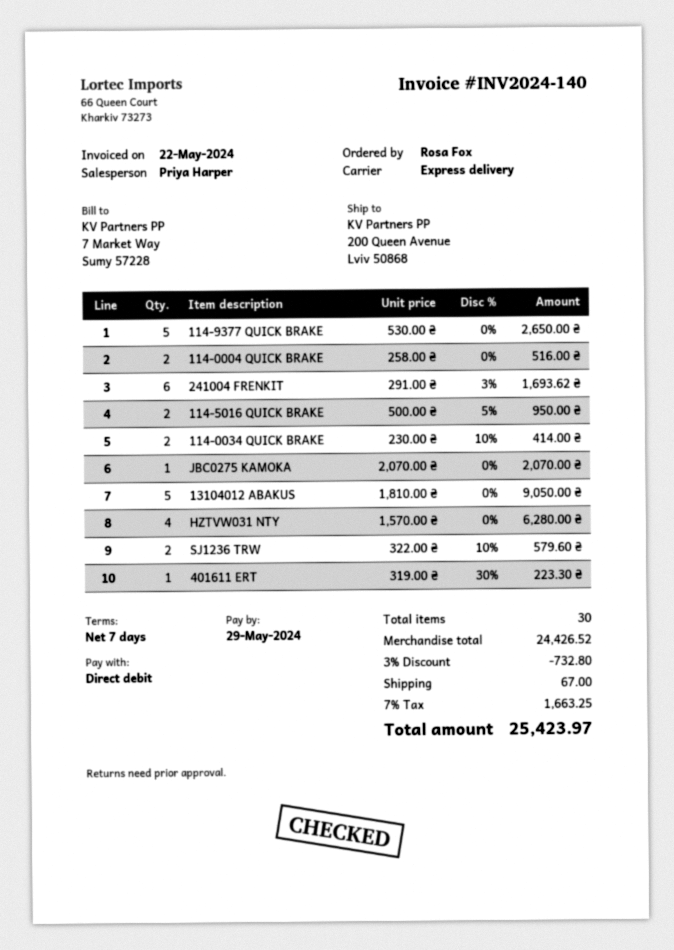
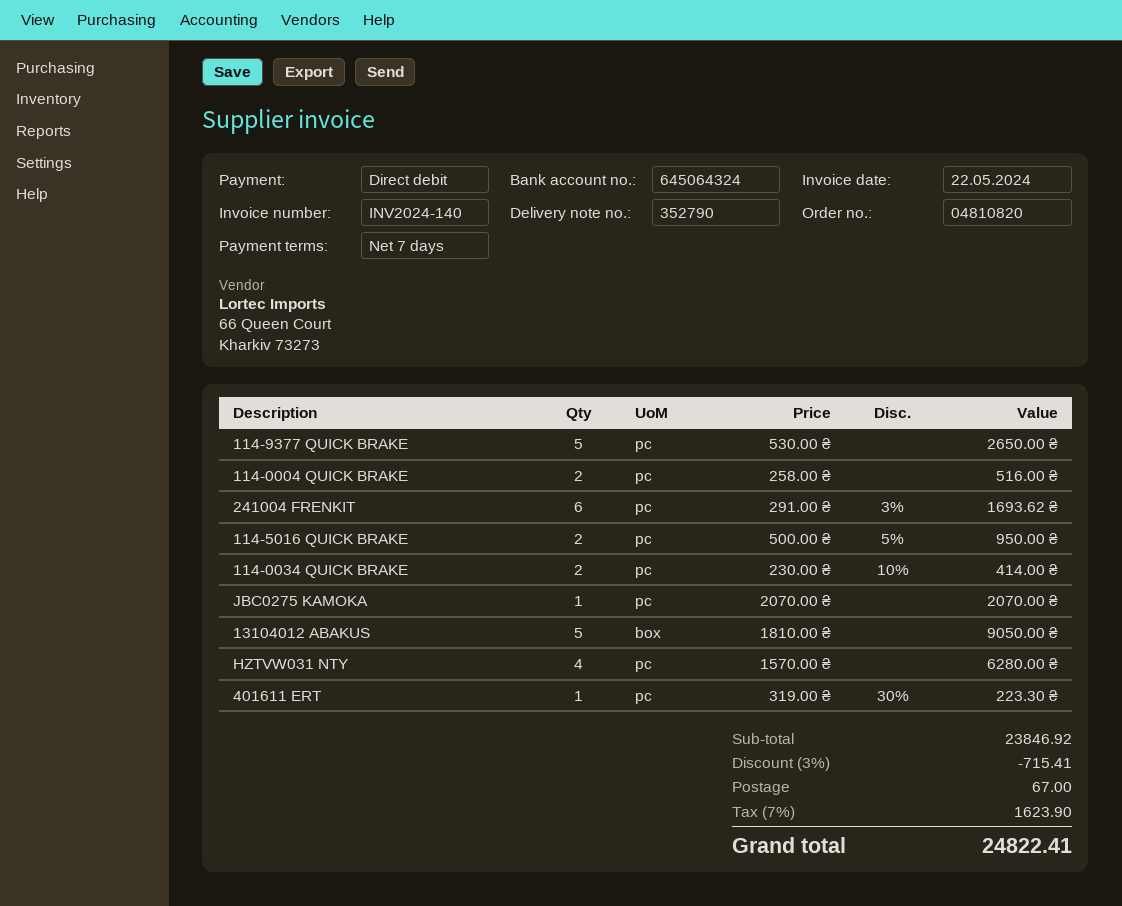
SJ1236 TRW: 2 x 322.00 - 10% = 579.60 -> none
subtotal: 24426.52 -> 23846.92
discount: 3% = 732.80 -> 3% = 715.41
tax: 7% = 1663.25 -> 7% = 1623.90
total: 25423.97 -> 24822.41

